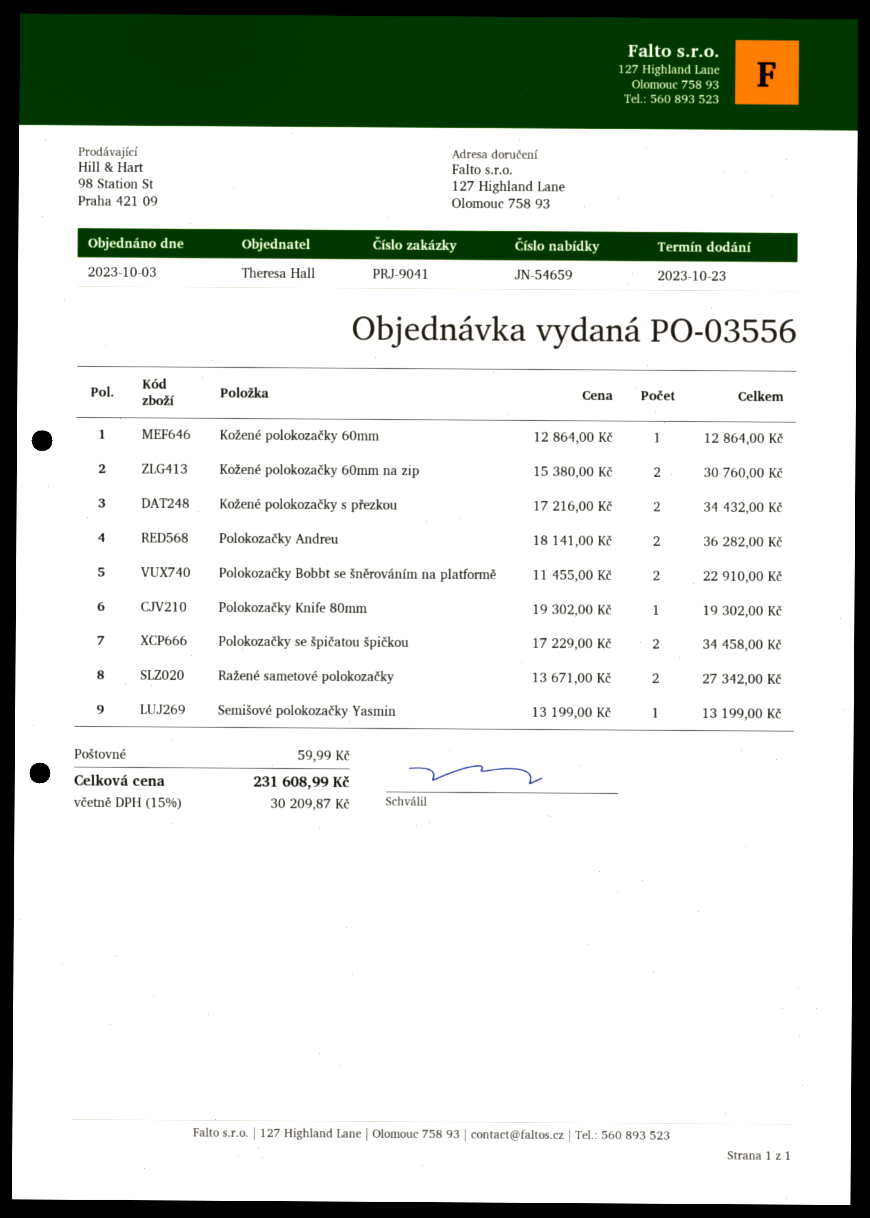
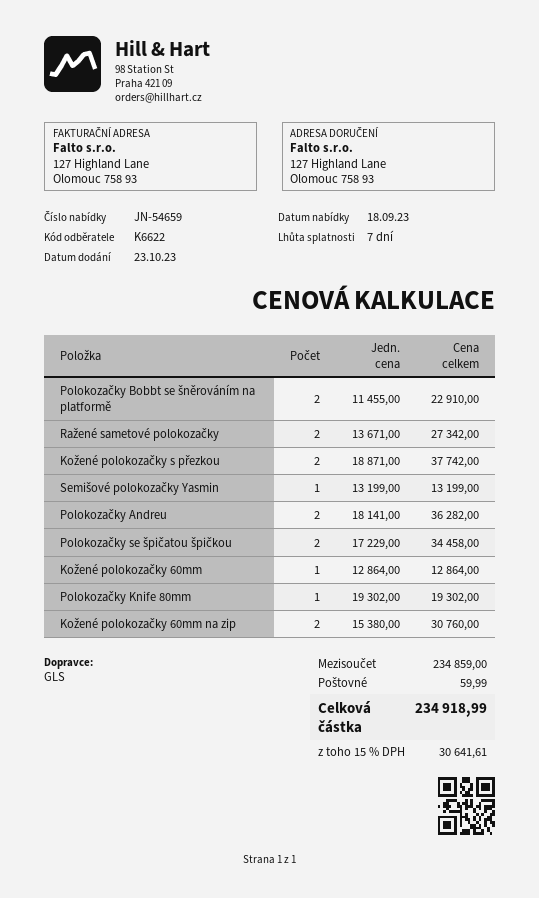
Kožené polokozačky s přezkou: 2 x 17216.00 = 34432.00 -> 2 x 18871.00 = 37742.00
tax: 15% = 30209.87 -> 15% = 30641.61
total: 231608.99 -> 234918.99

